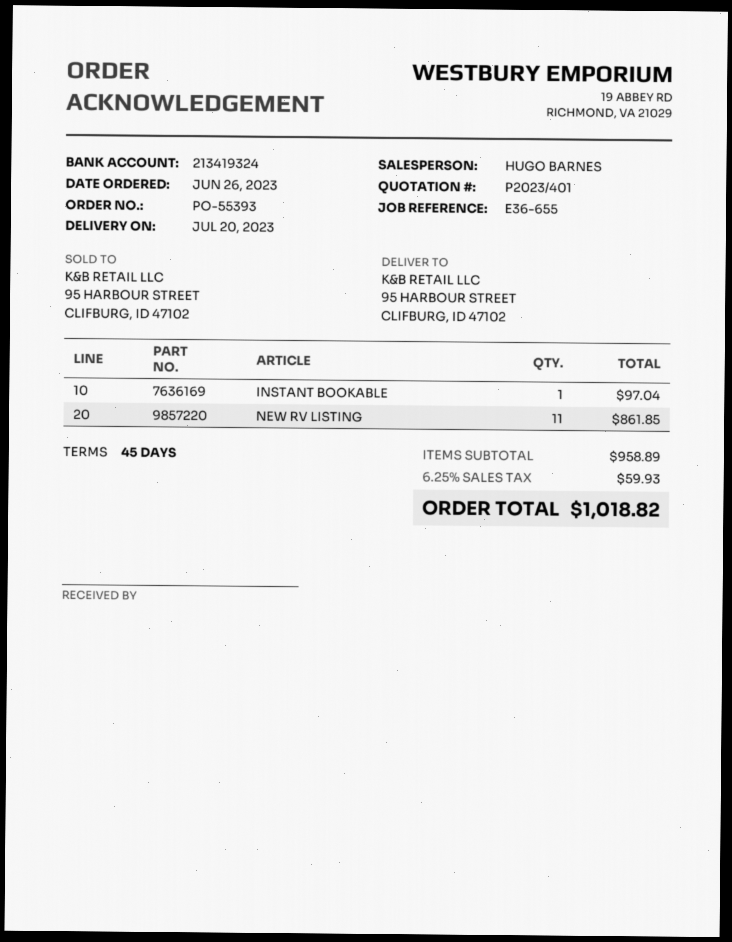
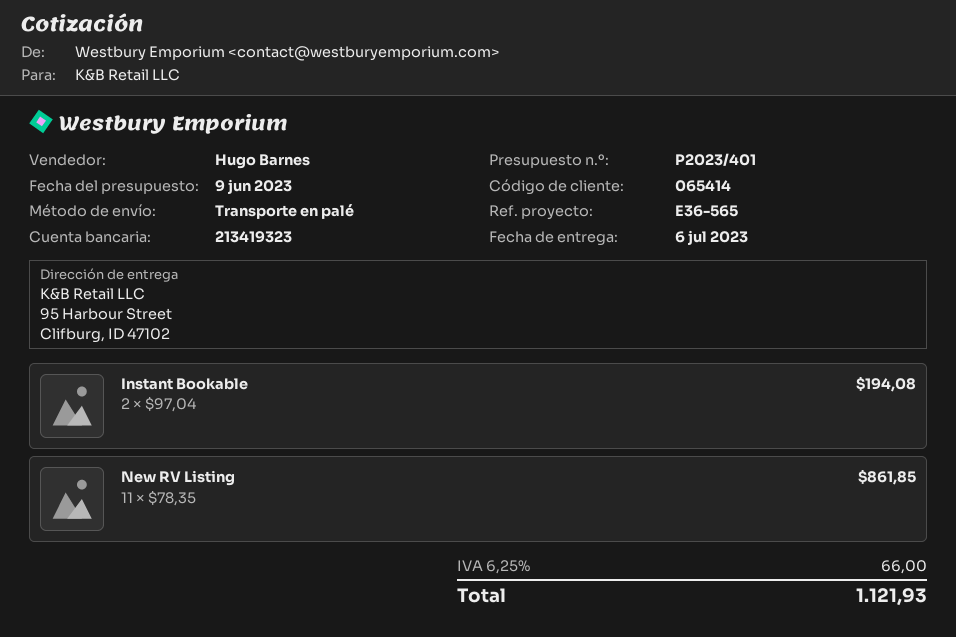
delivery date: 2023-07-20 -> 2023-07-06
reference: E36-655 -> E36-565
bank account: 213419324 -> 213419323
INSTANT BOOKABLE: 1 for 97.04 -> 2 for 194.08
tax: 6.25% = 59.93 -> 6.25% = 66.00
total: 1018.82 -> 1121.93

